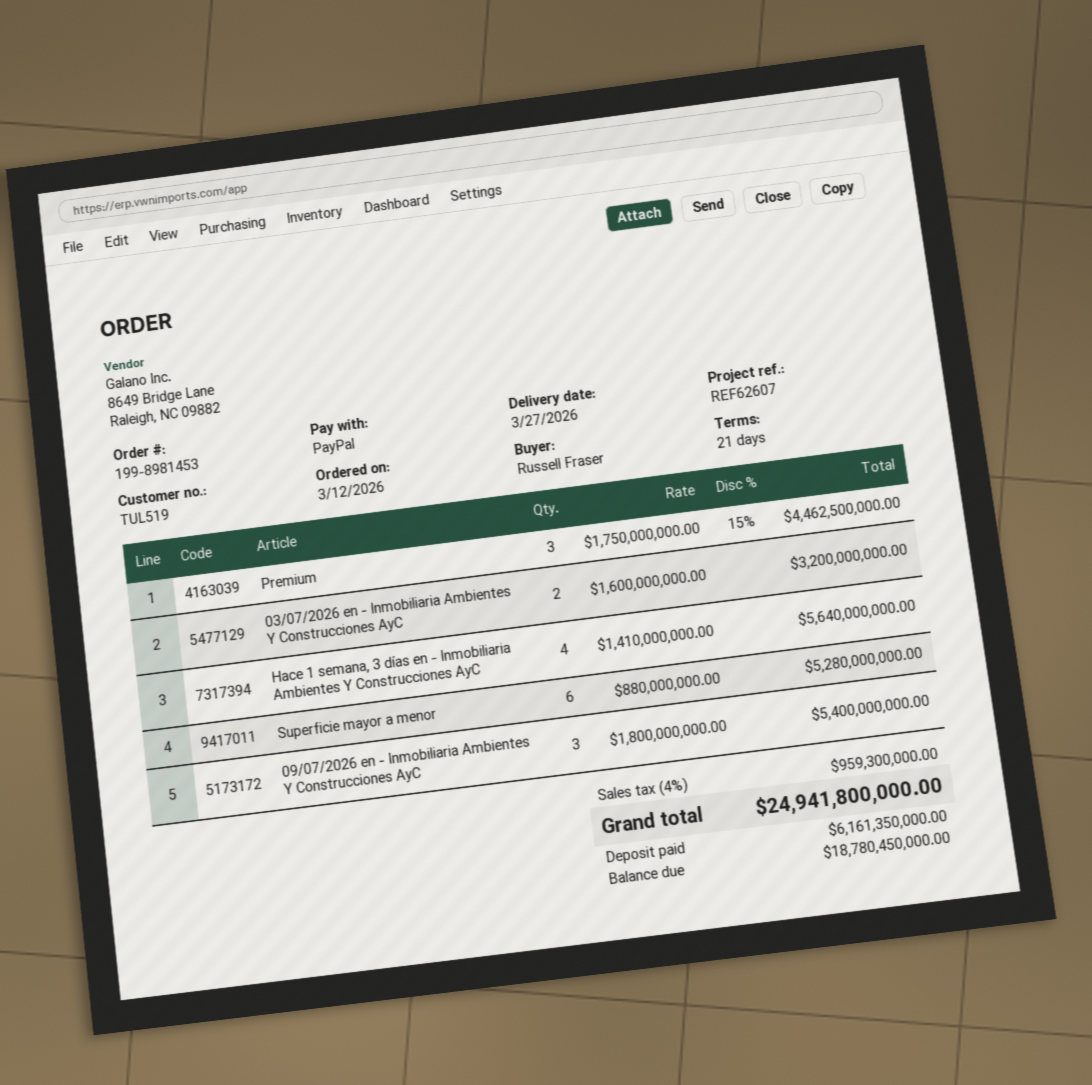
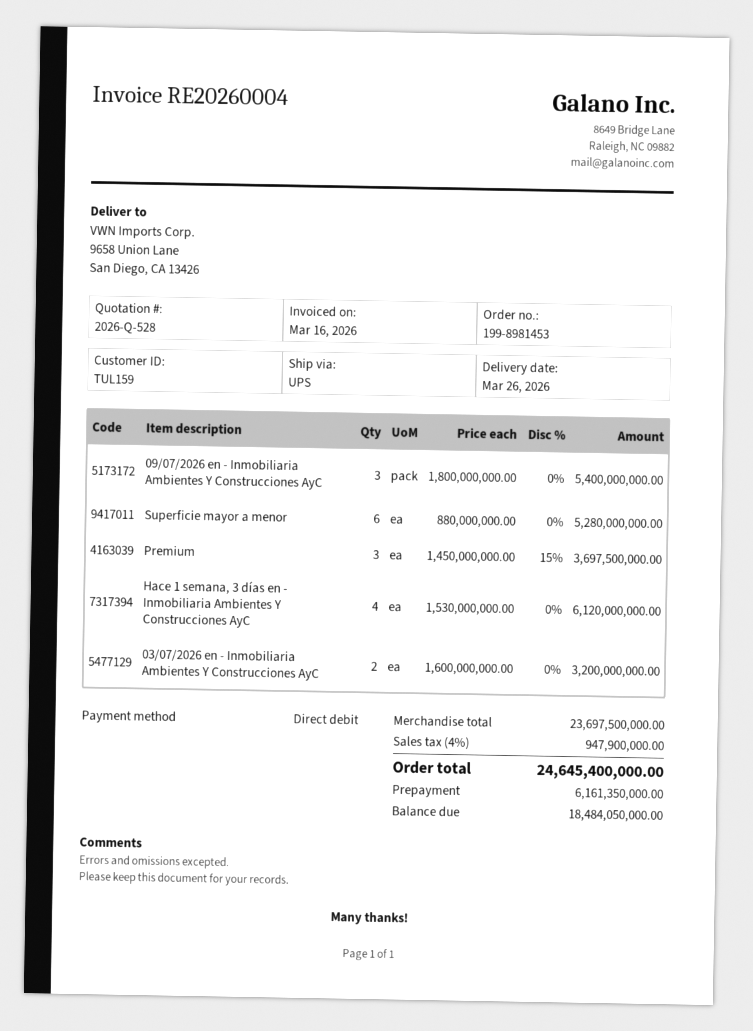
delivery date: 2026-03-27 -> 2026-03-26
customer number: TUL519 -> TUL159
payment method: PayPal -> direct debit
Premium: 3 x 1750000000.00 - 15% = 4462500000.00 -> 3 x 1450000000.00 - 15% = 3697500000.00
Hace 1 semana, 3 días en - Inmobiliaria Ambientes Y Construcciones AyC: 4 x 1410000000.00 = 5640000000.00 -> 4 x 1530000000.00 = 6120000000.00
tax: 4% = 959300000.00 -> 4% = 947900000.00
total: 24941800000.00 -> 24645400000.00
balance: 18780450000.00 -> 18484050000.00

